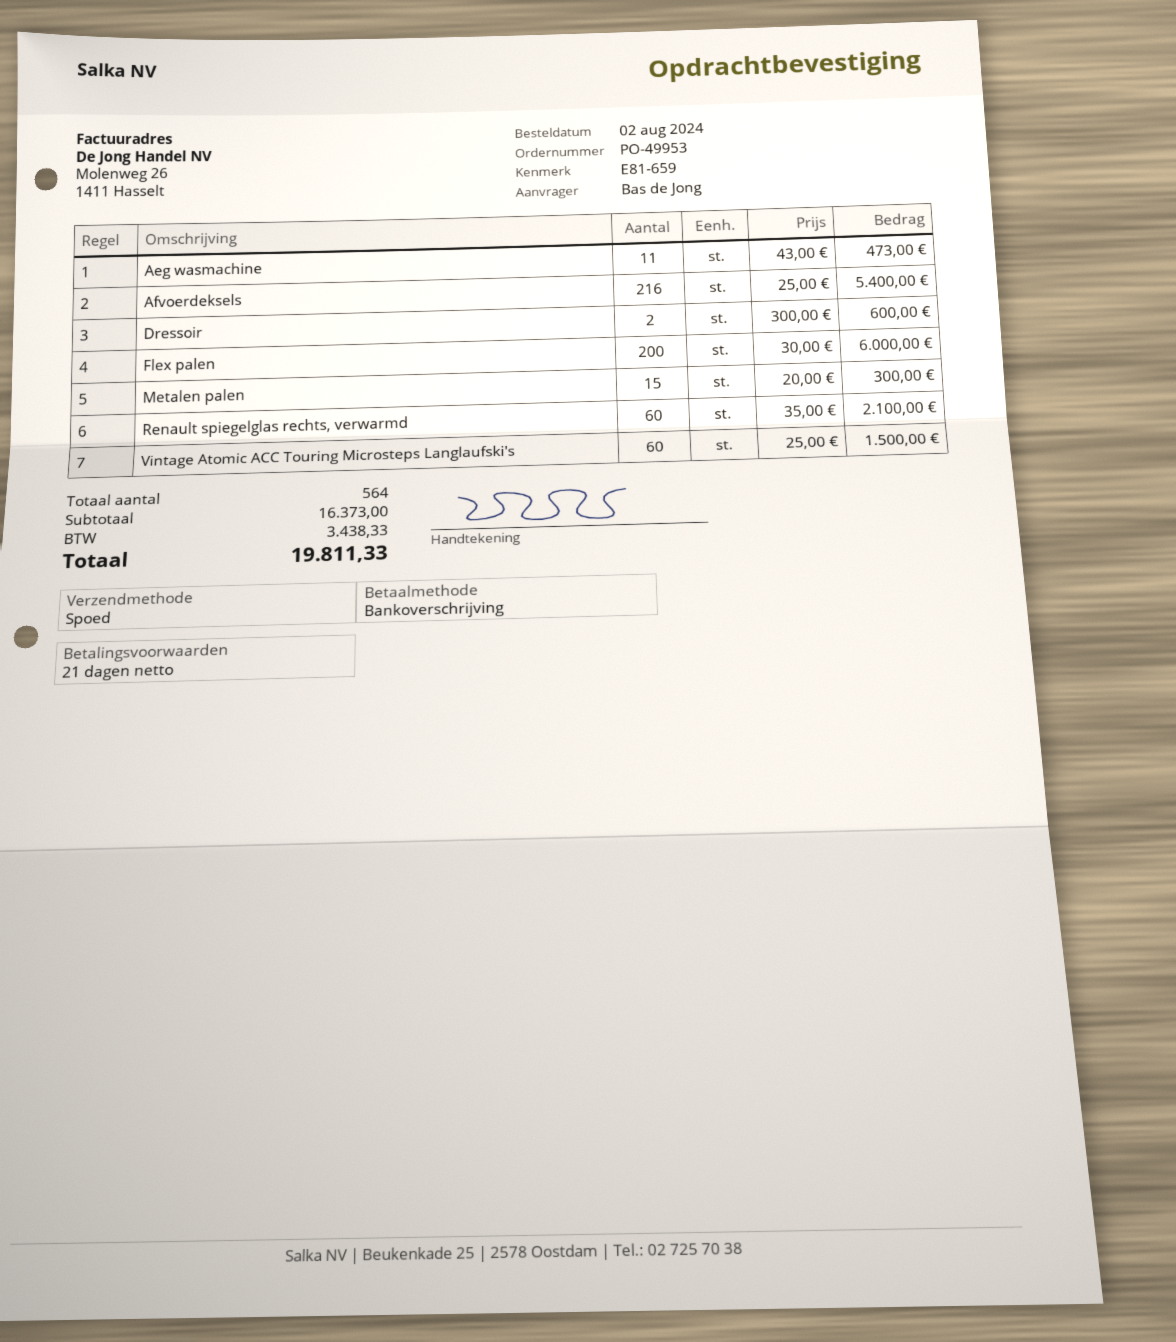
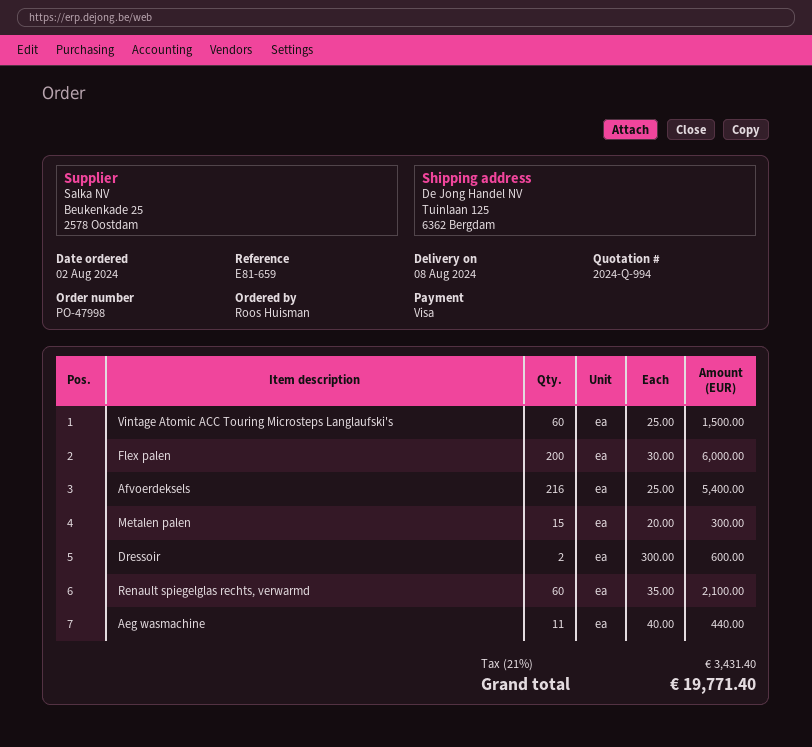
order number: PO-49953 -> PO-47998
ordered by: Bas de Jong -> Roos Huisman
payment method: bank transfer -> Visa
Aeg wasmachine: 11 x 43.00 = 473.00 -> 11 x 40.00 = 440.00
tax: 3438.33 -> 3431.40
total: 19811.33 -> 19771.40

